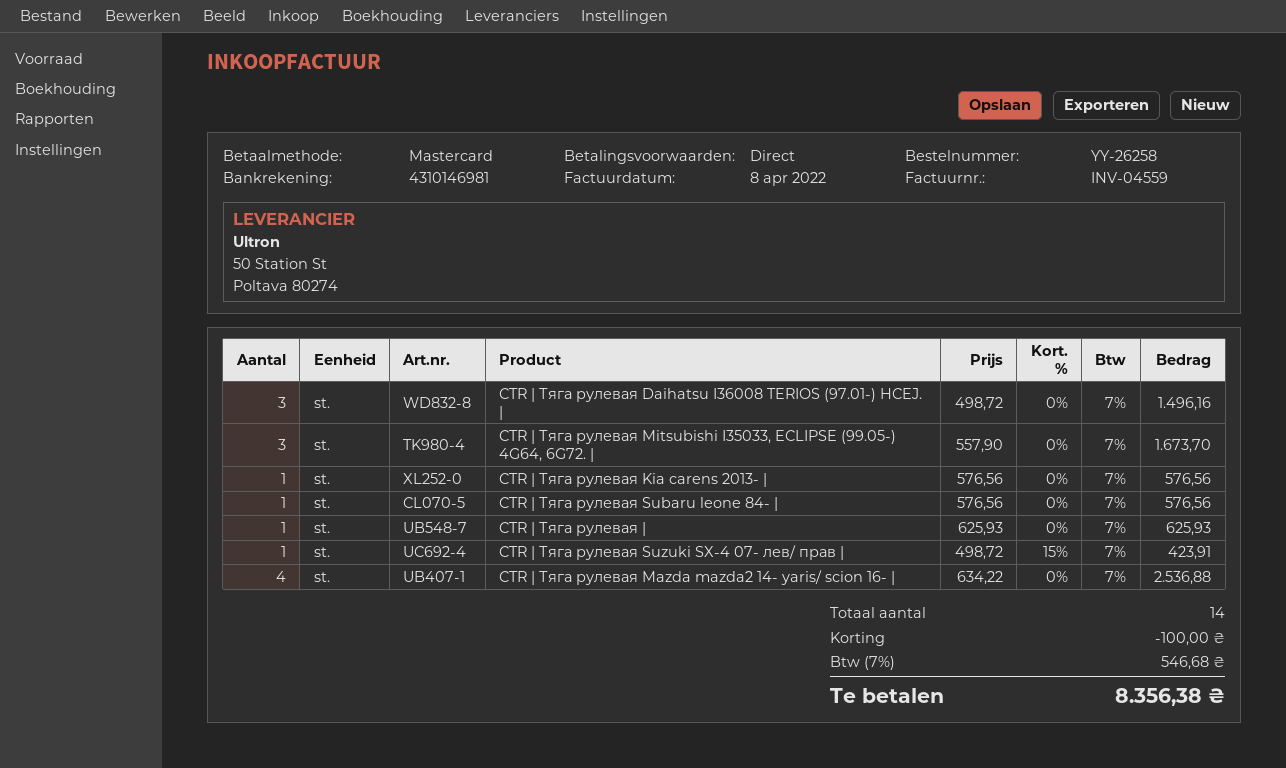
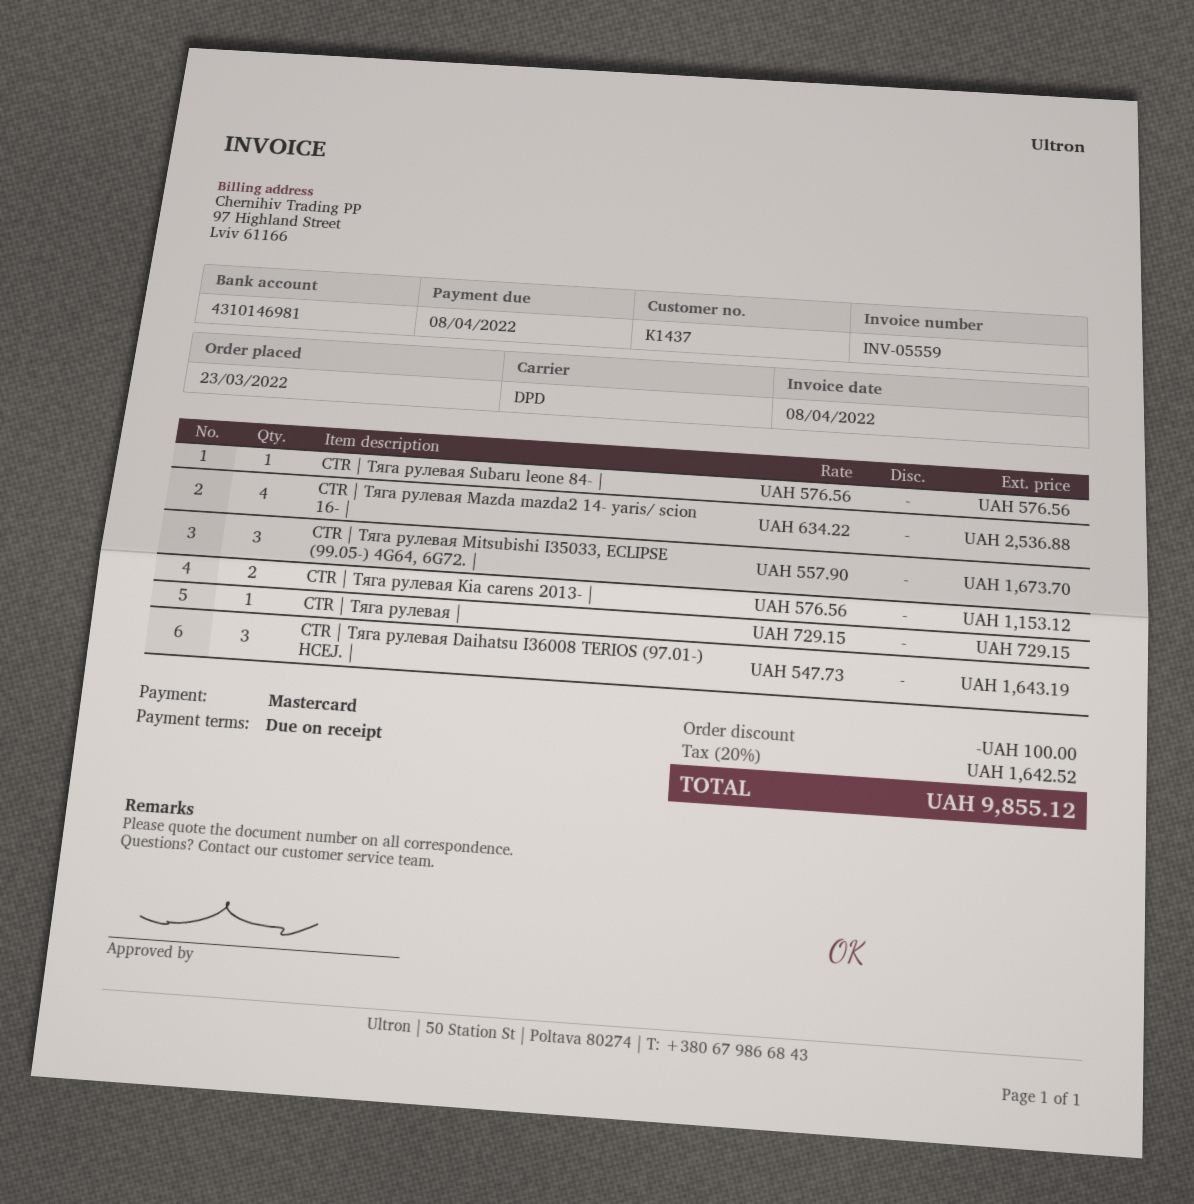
invoice number: INV-04559 -> INV-05559
CTR | Тяга рулевая Daihatsu I36008 TERIOS (97.01-) HCEJ. |: 3 x 498.72 = 1496.16 -> 3 x 547.73 = 1643.19
CTR | Тяга рулевая Kia carens 2013- |: 1 x 576.56 = 576.56 -> 2 x 576.56 = 1153.12
CTR | Тяга рулевая |: 1 x 625.93 = 625.93 -> 1 x 729.15 = 729.15
CTR | Тяга рулевая Suzuki SX-4 07- лев/ прав |: 1 x 498.72 - 15% = 423.91 -> none
tax: 7% = 546.68 -> 20% = 1642.52
total: 8356.38 -> 9855.12

